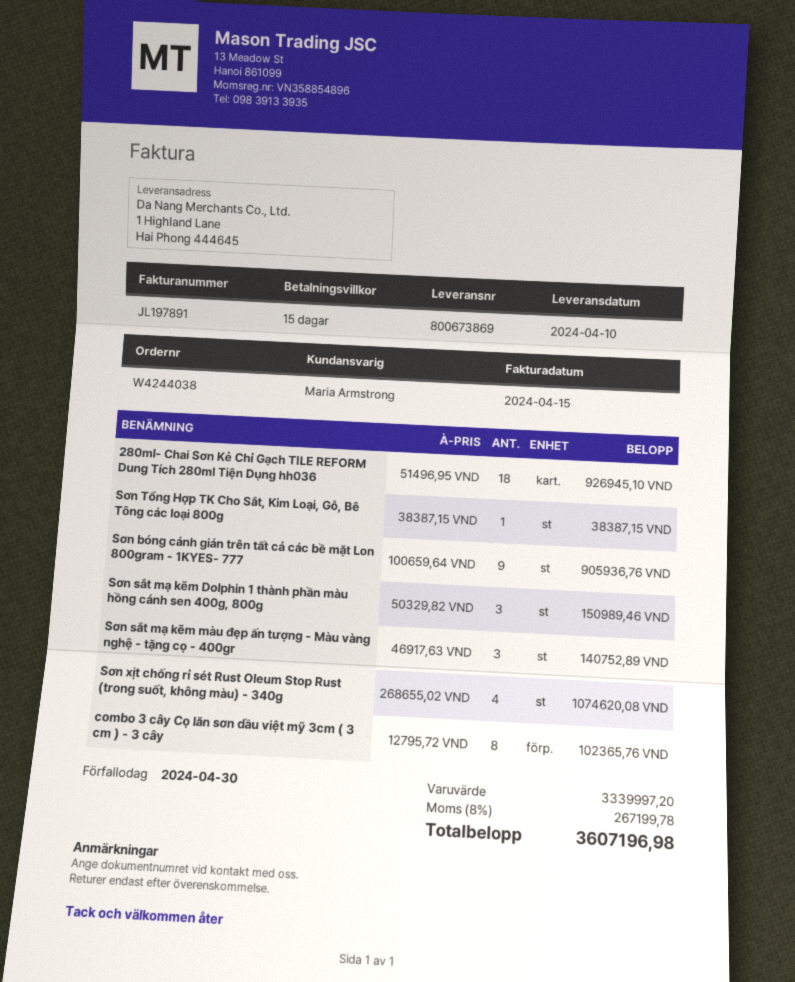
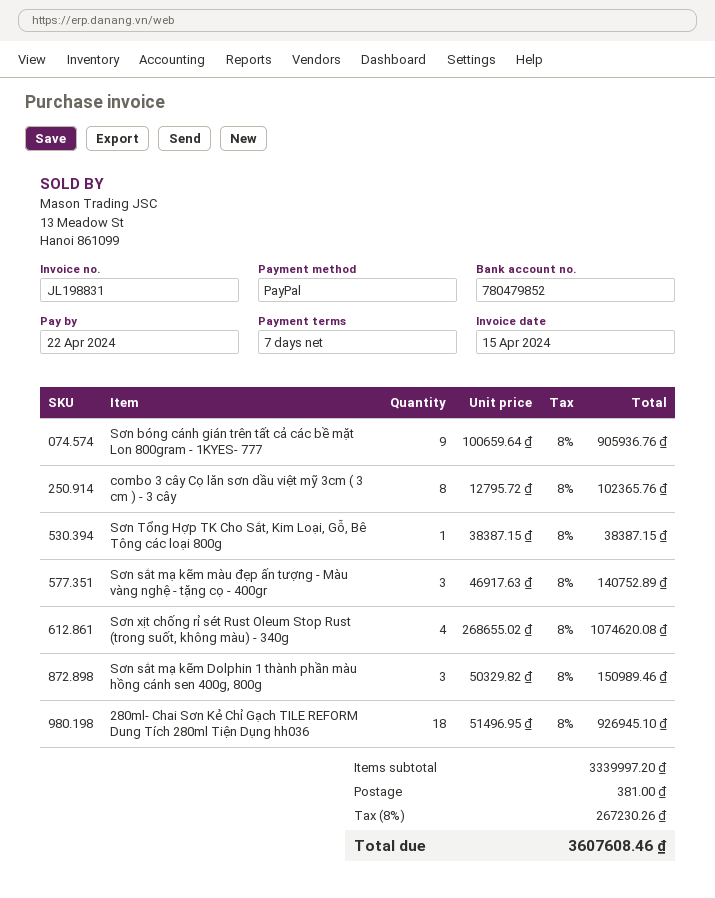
invoice number: JL197891 -> JL198831
payment terms: 15 days -> 7 days
due date: 2024-04-30 -> 2024-04-22
shipping: none -> 381.00
tax: 8% = 267199.78 -> 8% = 267230.26
total: 3607196.98 -> 3607608.46

